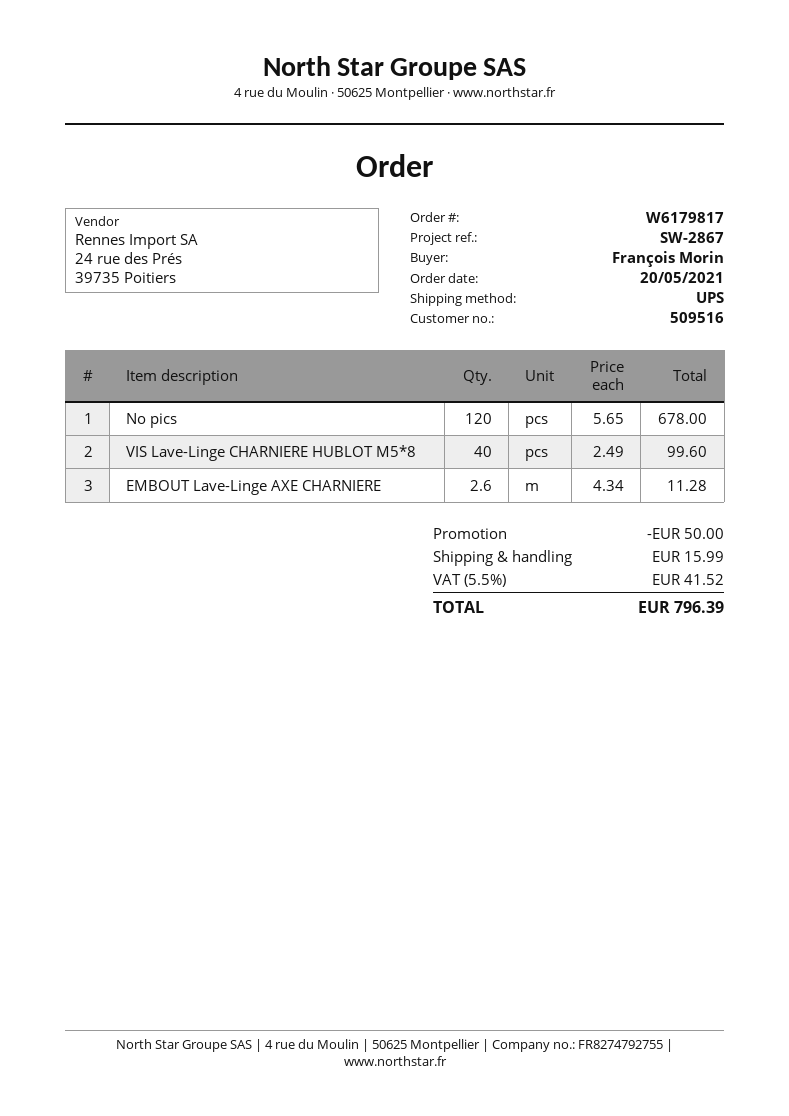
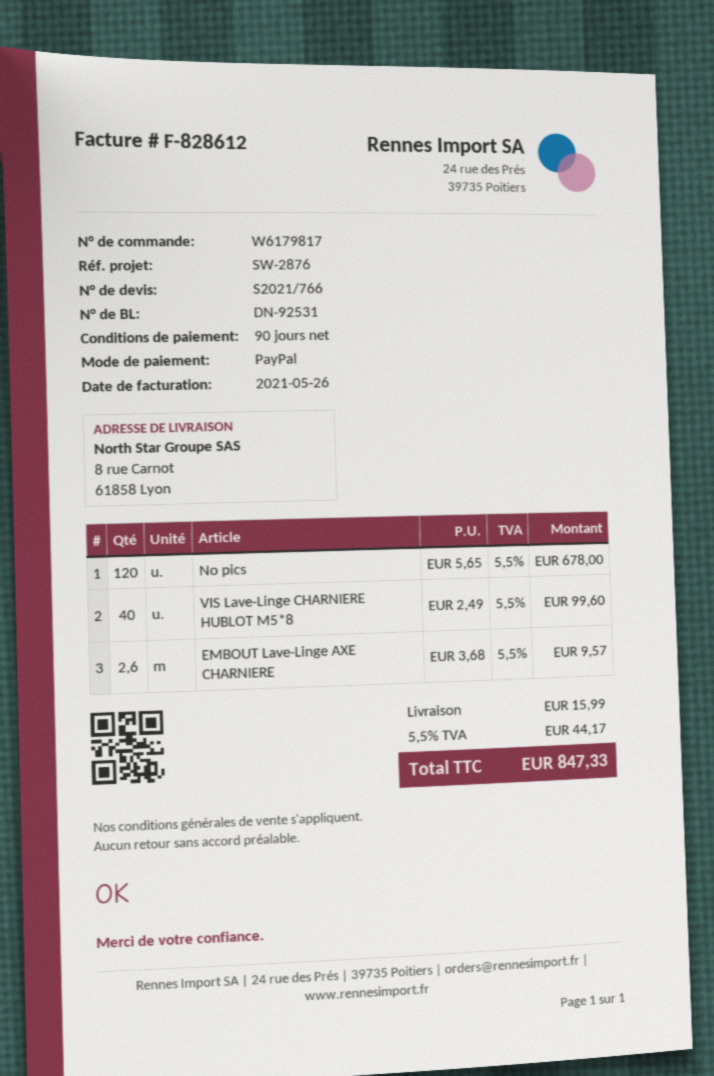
reference: SW-2867 -> SW-2876
EMBOUT Lave-Linge AXE CHARNIERE: 2.6 x 4.34 = 11.28 -> 2.6 x 3.68 = 9.57
discount: 50.00 -> none
tax: 5.5% = 41.52 -> 5.5% = 44.17
total: 796.39 -> 847.33

